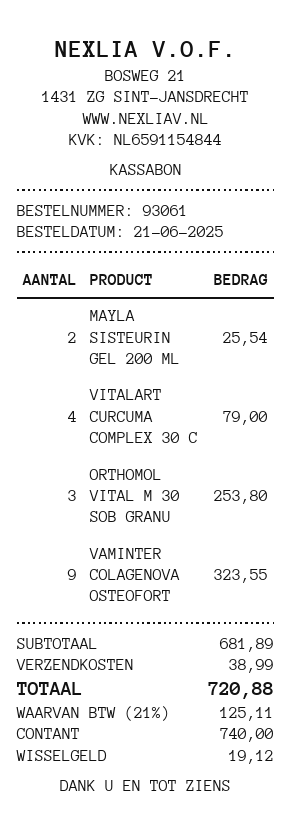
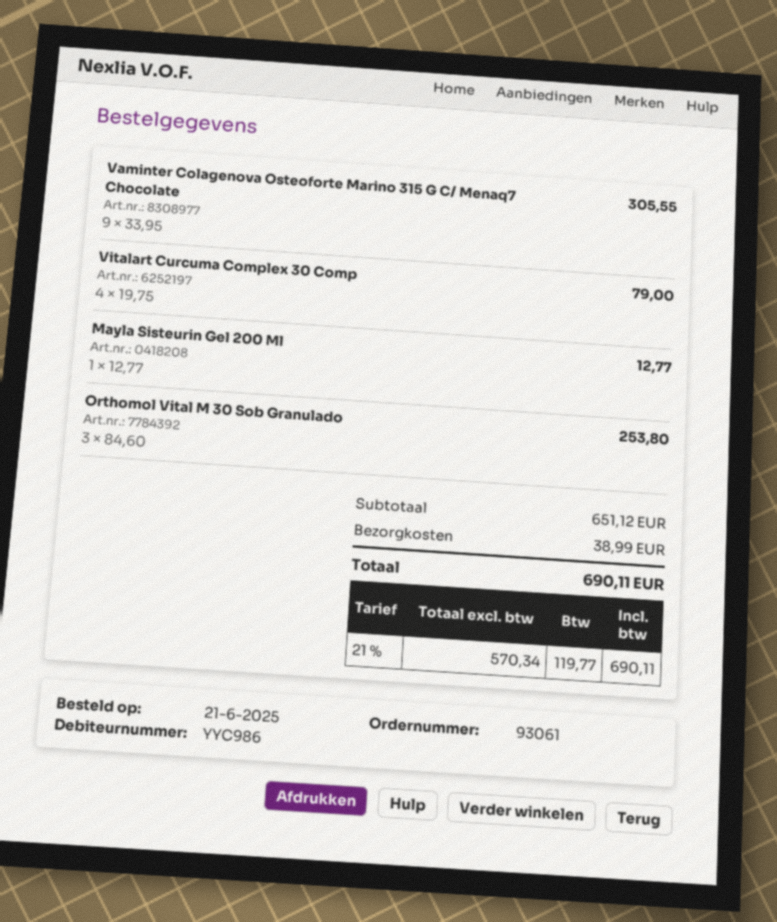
MAYLA SISTEURIN GEL 200 ML: 2 for 25.54 -> 1 for 12.77
VAMINTER COLAGENOVA OSTEOFORT: 9 for 323.55 -> 9 for 305.55
subtotal: 681.89 -> 651.12
tax: 21% = 125.11 -> 21% = 119.77
total: 720.88 -> 690.11

